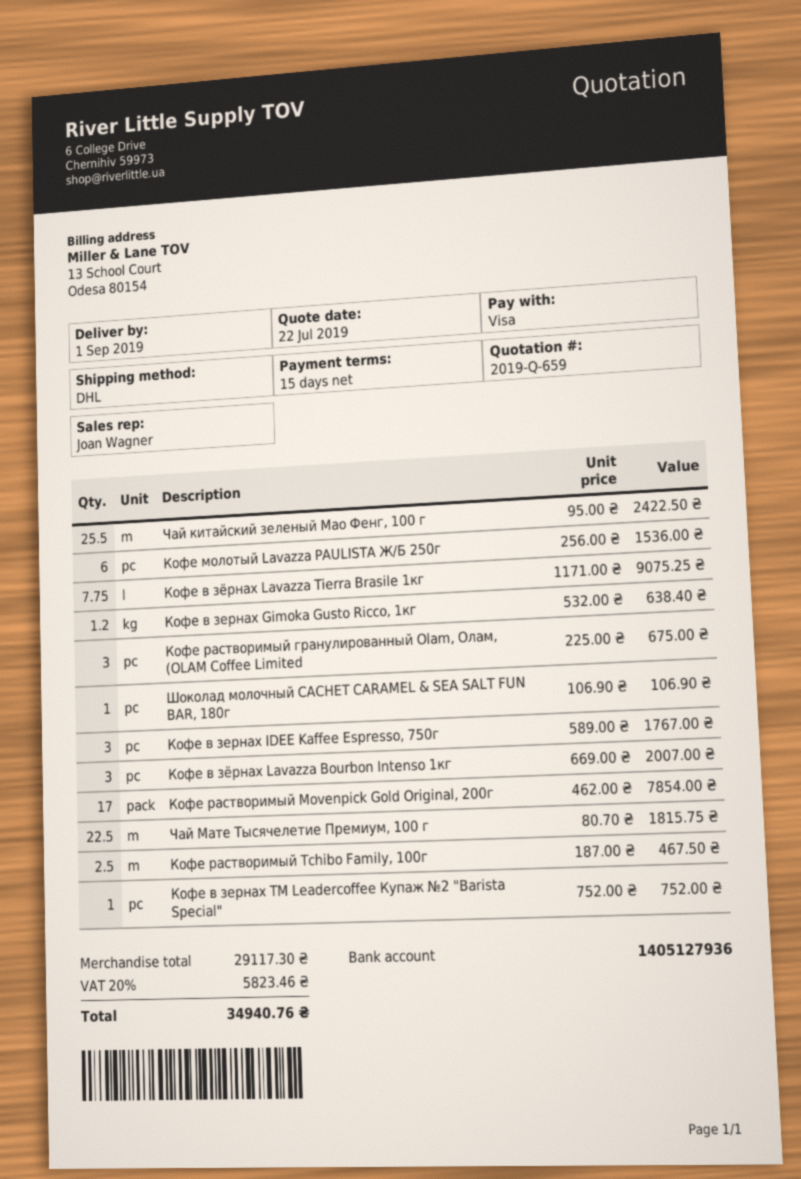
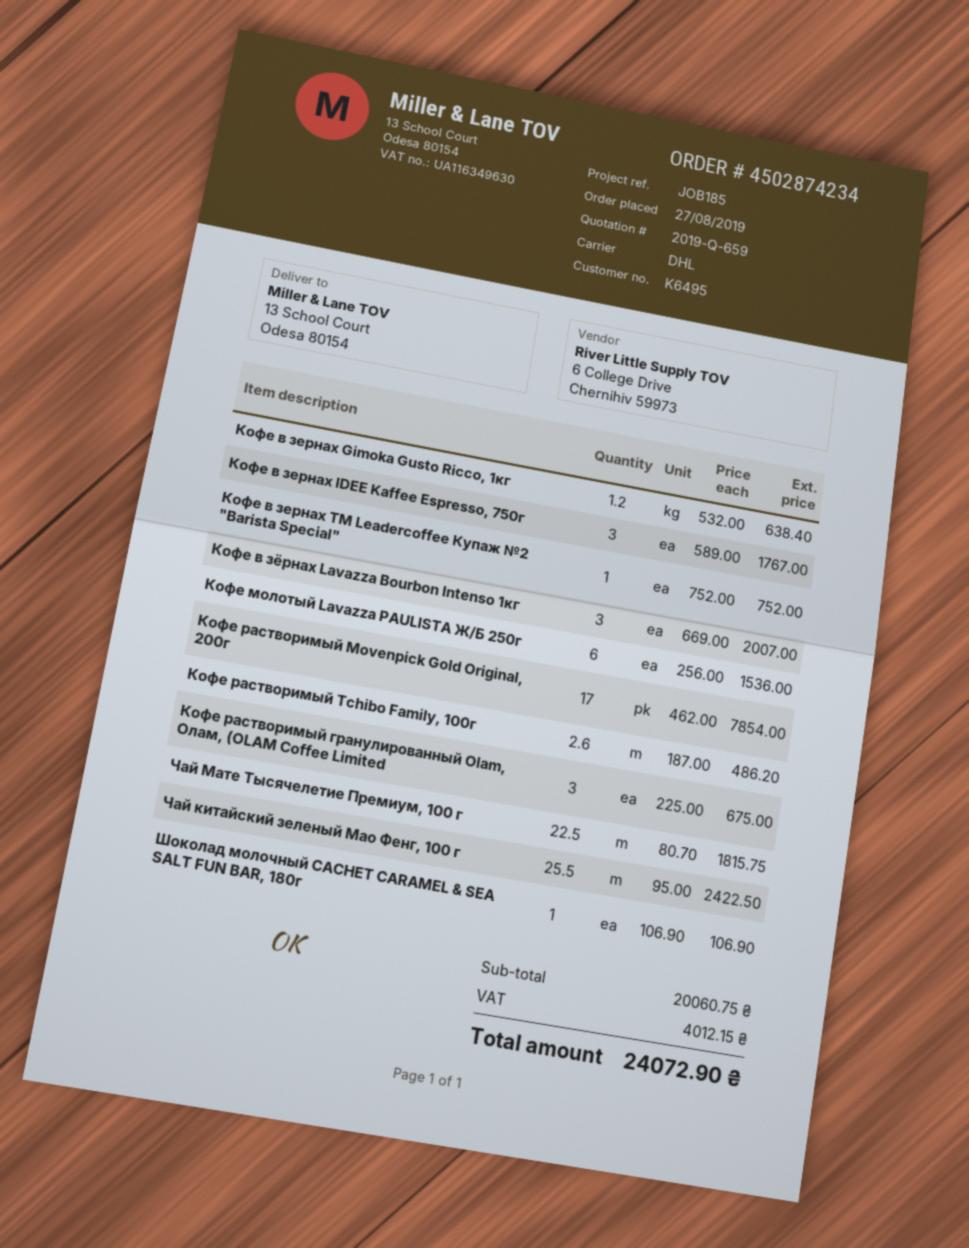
Кофе в зёрнах Lavazza Tierra Brasile 1кг: 7.75 x 1171.00 = 9075.25 -> none
Кофе растворимый Tchibo Family, 100г: 2.5 x 187.00 = 467.50 -> 2.6 x 187.00 = 486.20
subtotal: 29117.30 -> 20060.75
tax: 5823.46 -> 4012.15
total: 34940.76 -> 24072.90

